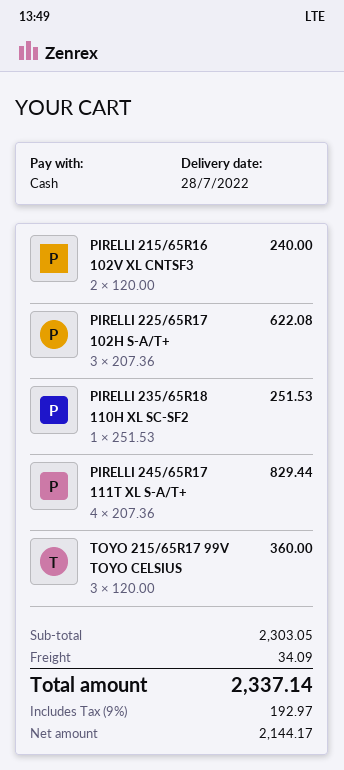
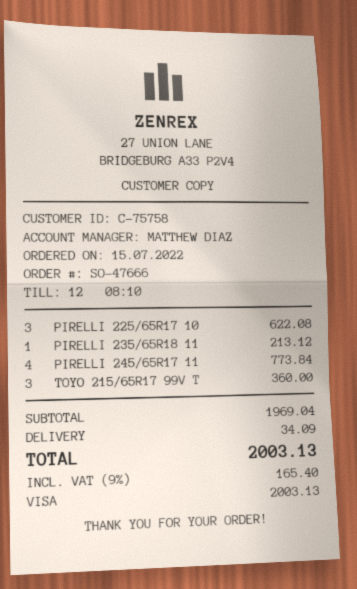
payment method: cash -> Visa
PIRELLI 215/65R16 102V XL CNTSF3: 2 for 240.00 -> none
PIRELLI 235/65R18 110H XL SC-SF2: 1 for 251.53 -> 1 for 213.12
PIRELLI 245/65R17 111T XL S-A/T+: 4 for 829.44 -> 4 for 773.84
subtotal: 2303.05 -> 1969.04
tax: 9% = 192.97 -> 9% = 165.40
total: 2337.14 -> 2003.13

